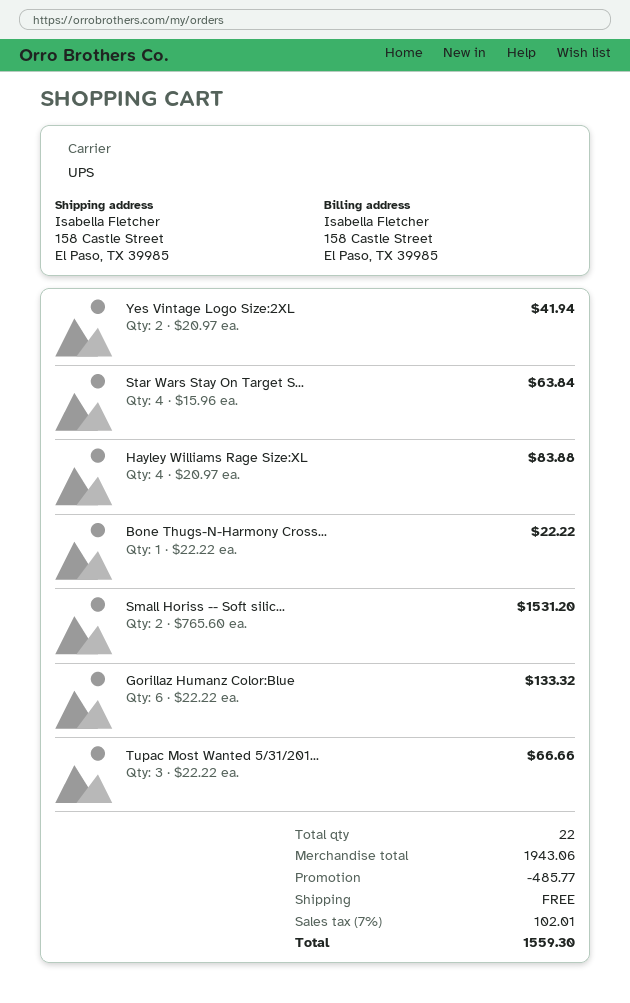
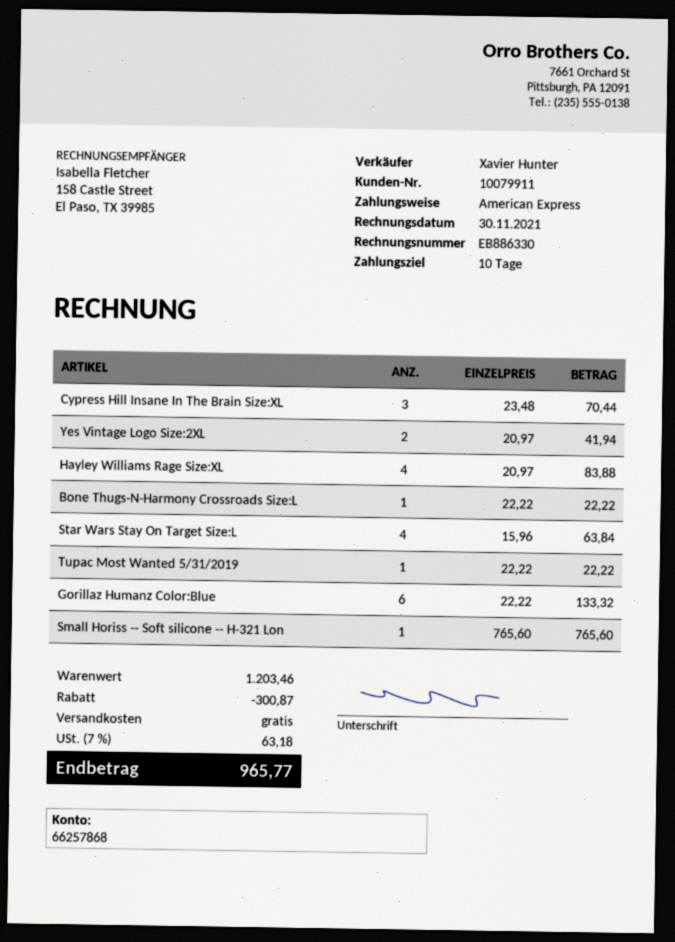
Small Horiss -- Soft silic...: 2 x 765.60 = 1531.20 -> 1 x 765.60 = 765.60
Tupac Most Wanted 5/31/201...: 3 x 22.22 = 66.66 -> 1 x 22.22 = 22.22
Cypress Hill Insane In The Brain Size:XL: none -> 3 x 23.48 = 70.44
subtotal: 1943.06 -> 1203.46
discount: 485.77 -> 300.87
tax: 7% = 102.01 -> 7% = 63.18
total: 1559.30 -> 965.77

